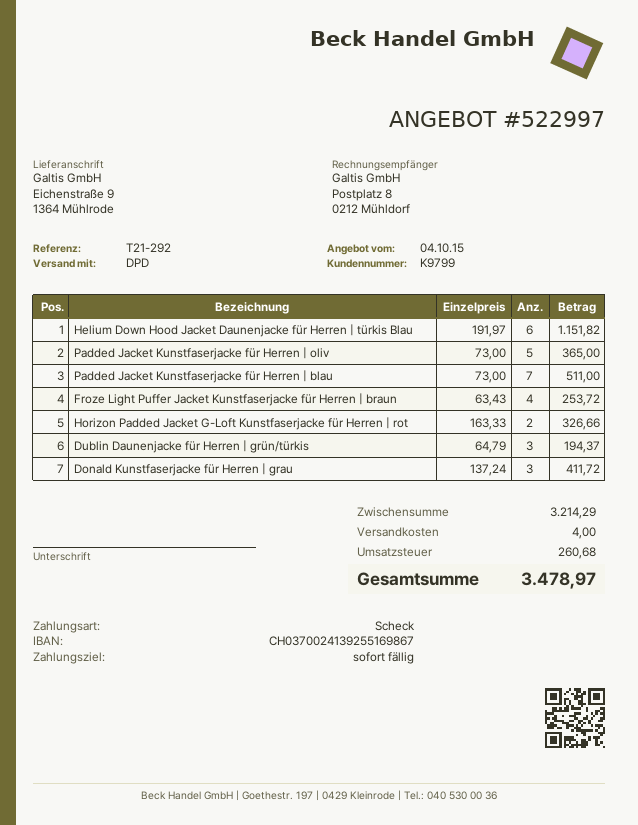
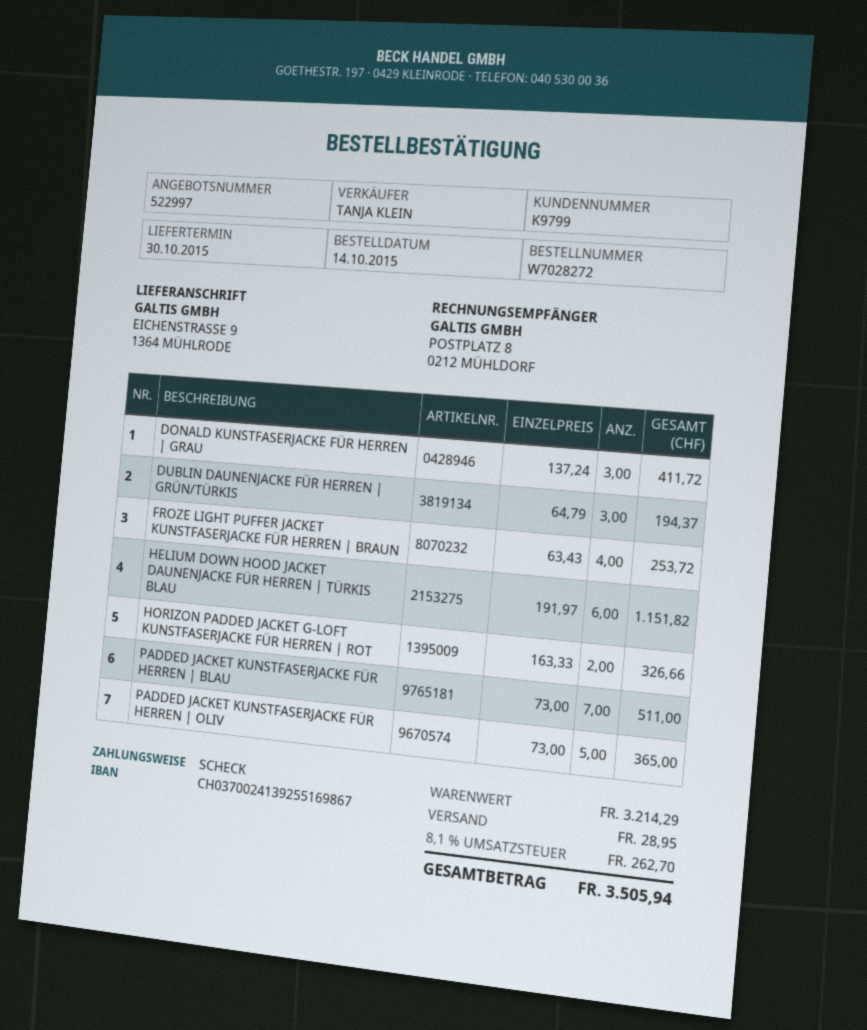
shipping: 4.00 -> 28.95
tax: 260.68 -> 262.70
total: 3478.97 -> 3505.94

